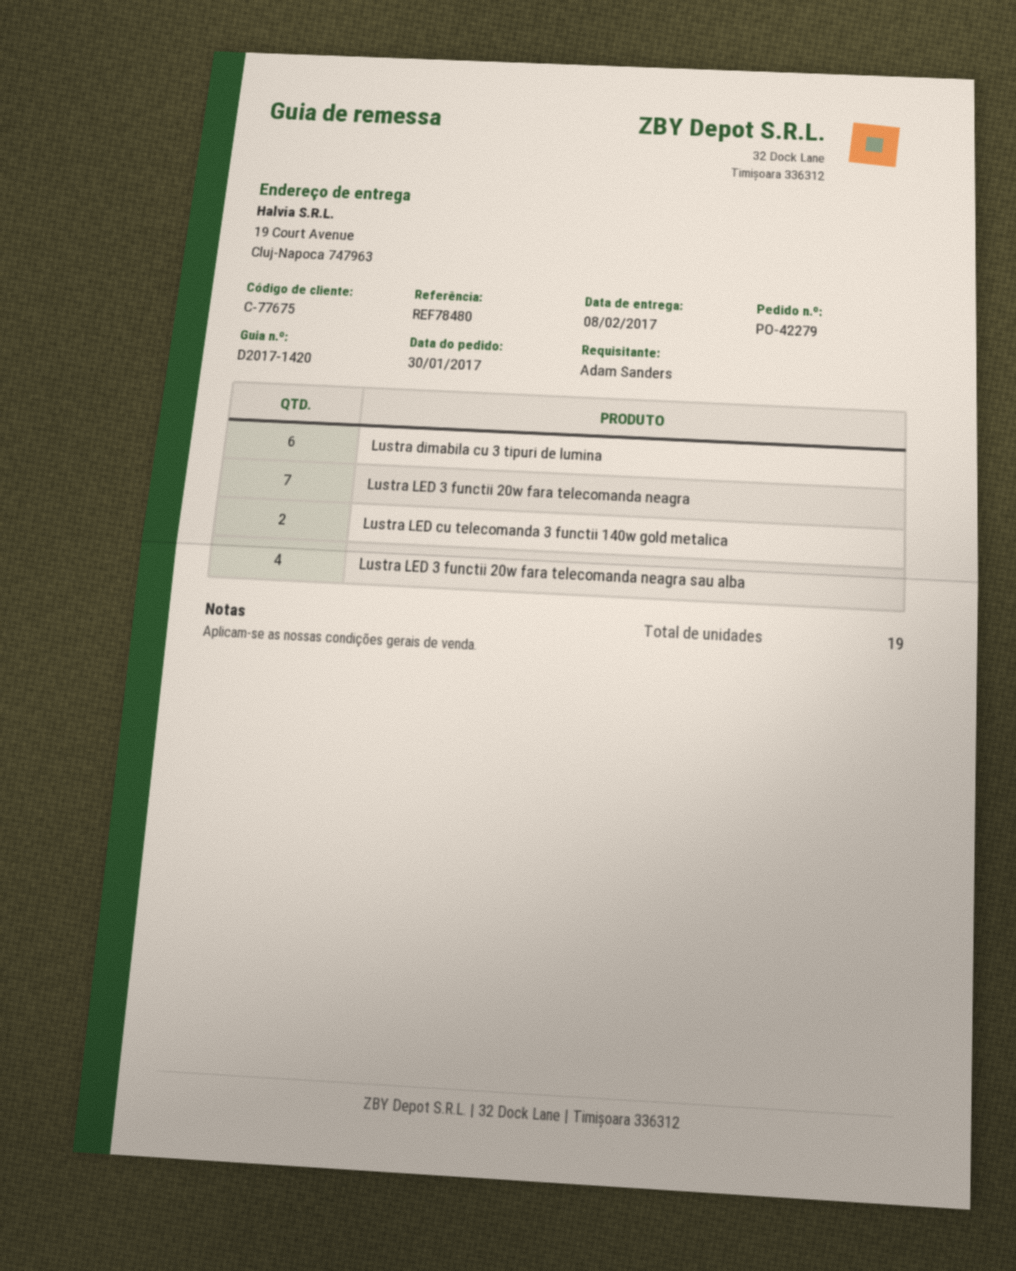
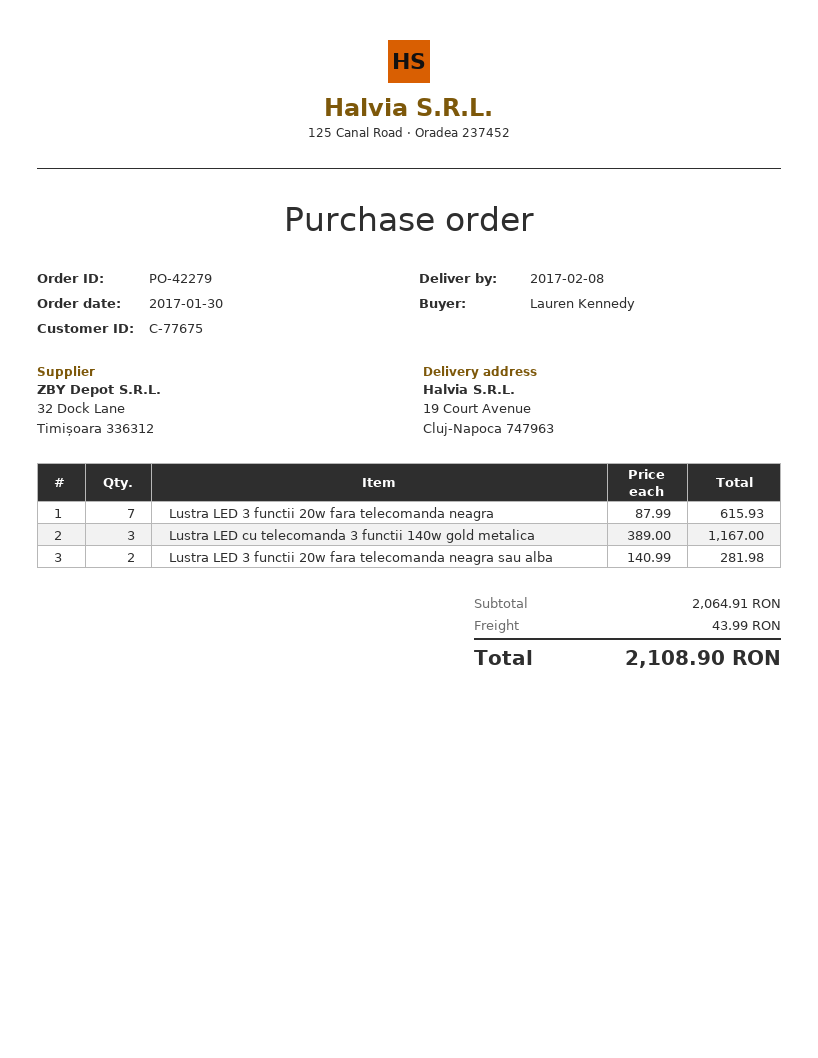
ordered by: Adam Sanders -> Lauren Kennedy
Lustra dimabila cu 3 tipuri de lumina: 6 -> none
Lustra LED cu telecomanda 3 functii 140w gold metalica: 2 -> 3
Lustra LED 3 functii 20w fara telecomanda neagra sau alba: 4 -> 2

